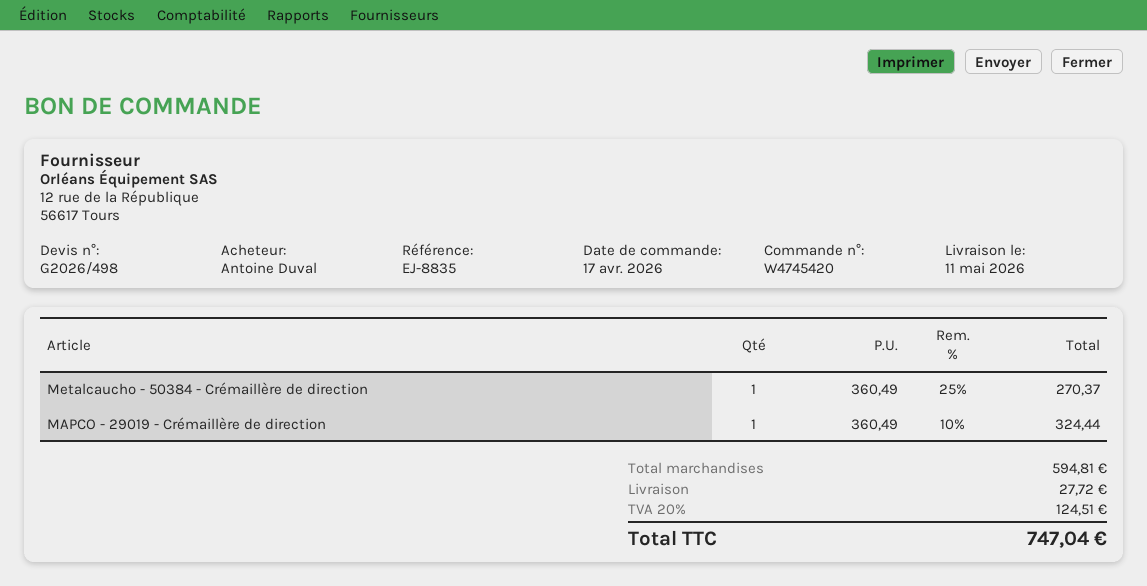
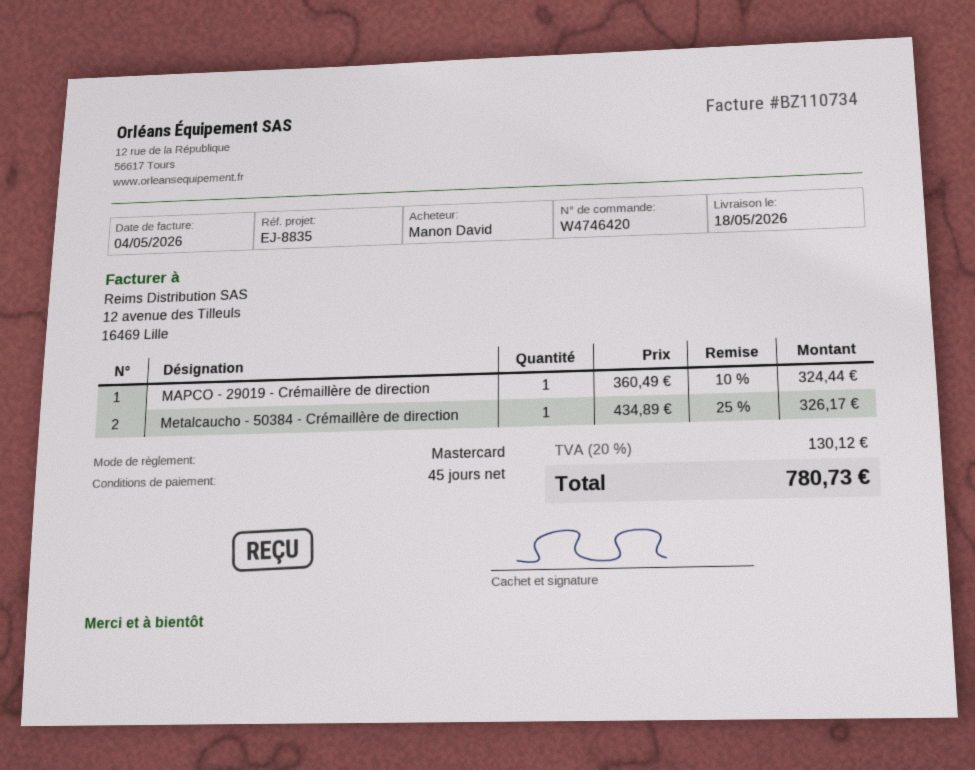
order number: W4745420 -> W4746420
delivery date: 2026-05-11 -> 2026-05-18
ordered by: Antoine Duval -> Manon David
Metalcaucho - 50384 - Crémaillère de direction: 1 x 360.49 - 25% = 270.37 -> 1 x 434.89 - 25% = 326.17
shipping: 27.72 -> none
tax: 20% = 124.51 -> 20% = 130.12
total: 747.04 -> 780.73

